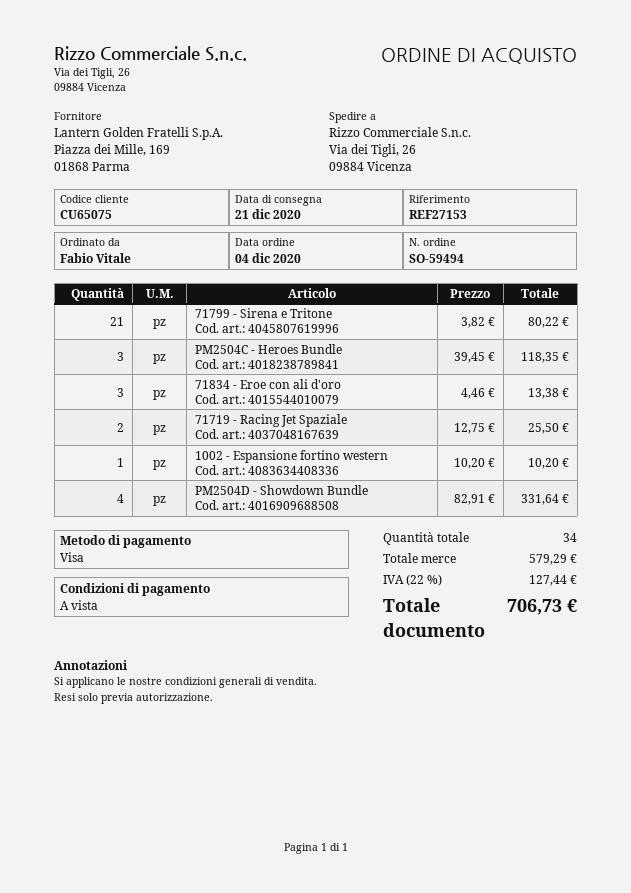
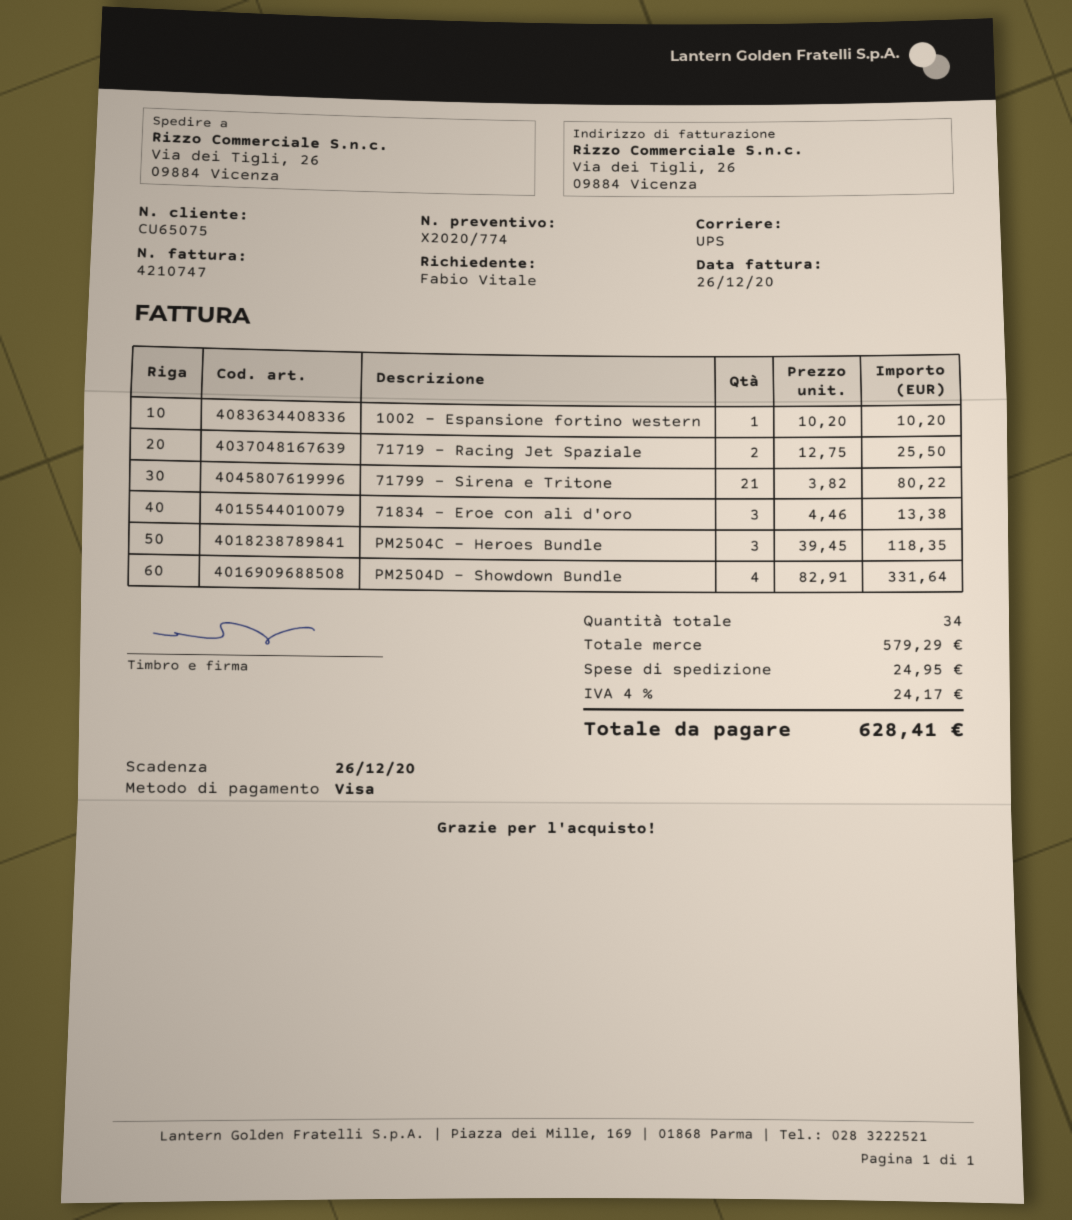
shipping: none -> 24.95
tax: 22% = 127.44 -> 4% = 24.17
total: 706.73 -> 628.41

